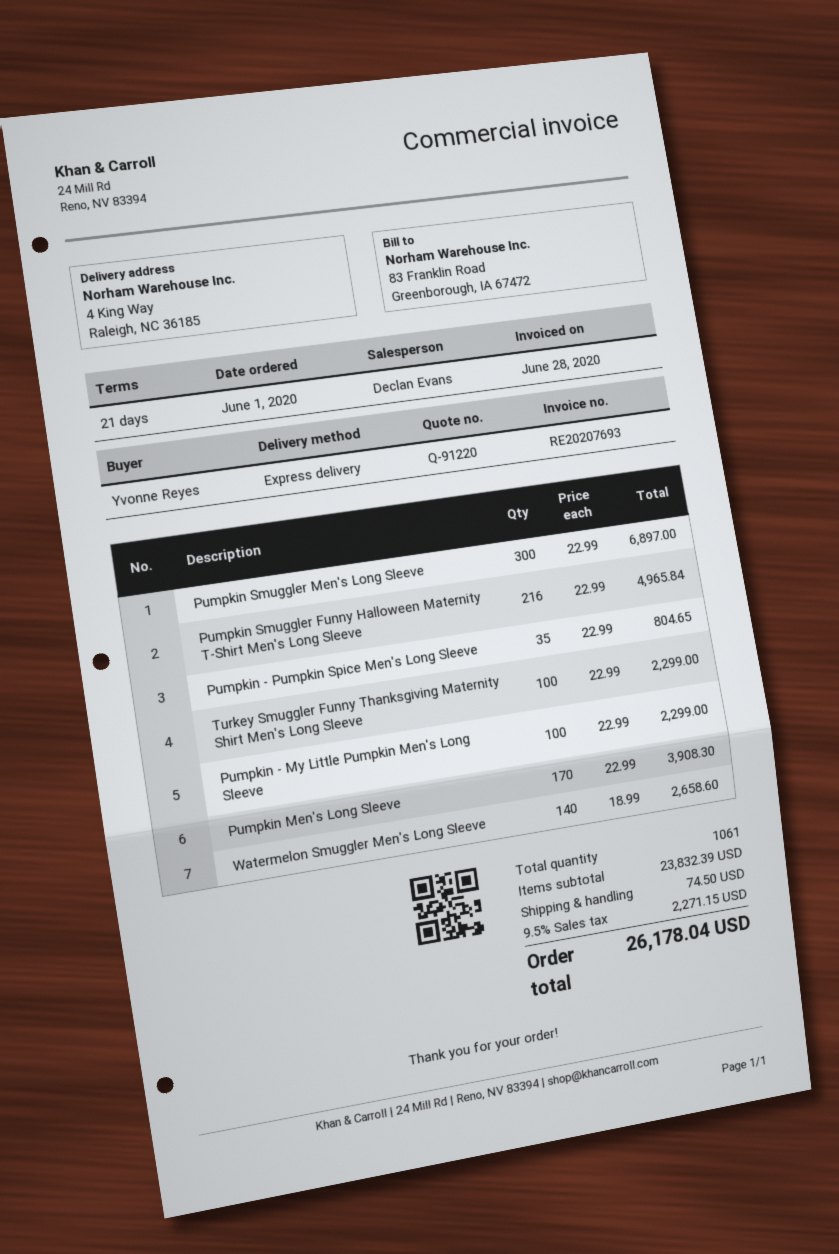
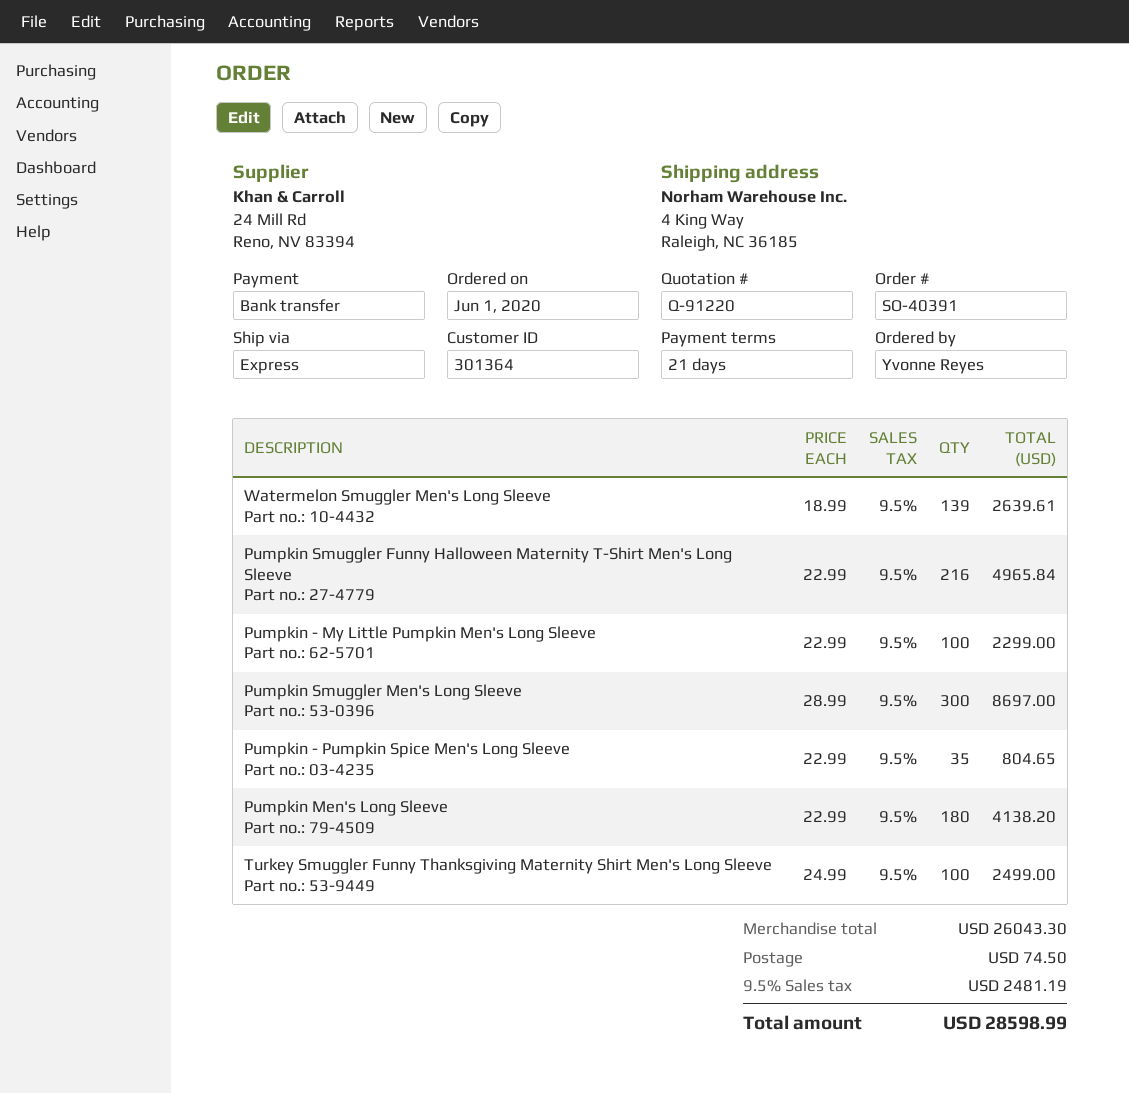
Pumpkin Smuggler Men's Long Sleeve: 300 x 22.99 = 6897.00 -> 300 x 28.99 = 8697.00
Turkey Smuggler Funny Thanksgiving Maternity Shirt Men's Long Sleeve: 100 x 22.99 = 2299.00 -> 100 x 24.99 = 2499.00
Pumpkin Men's Long Sleeve: 170 x 22.99 = 3908.30 -> 180 x 22.99 = 4138.20
Watermelon Smuggler Men's Long Sleeve: 140 x 18.99 = 2658.60 -> 139 x 18.99 = 2639.61
subtotal: 23832.39 -> 26043.30
tax: 9.5% = 2271.15 -> 9.5% = 2481.19
total: 26178.04 -> 28598.99

